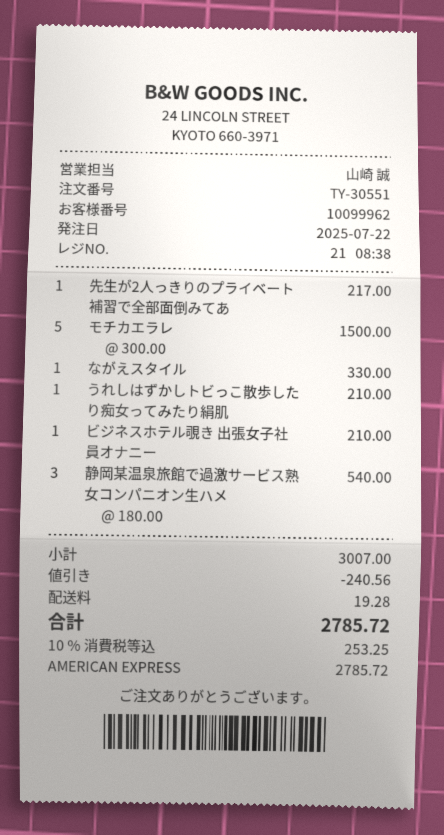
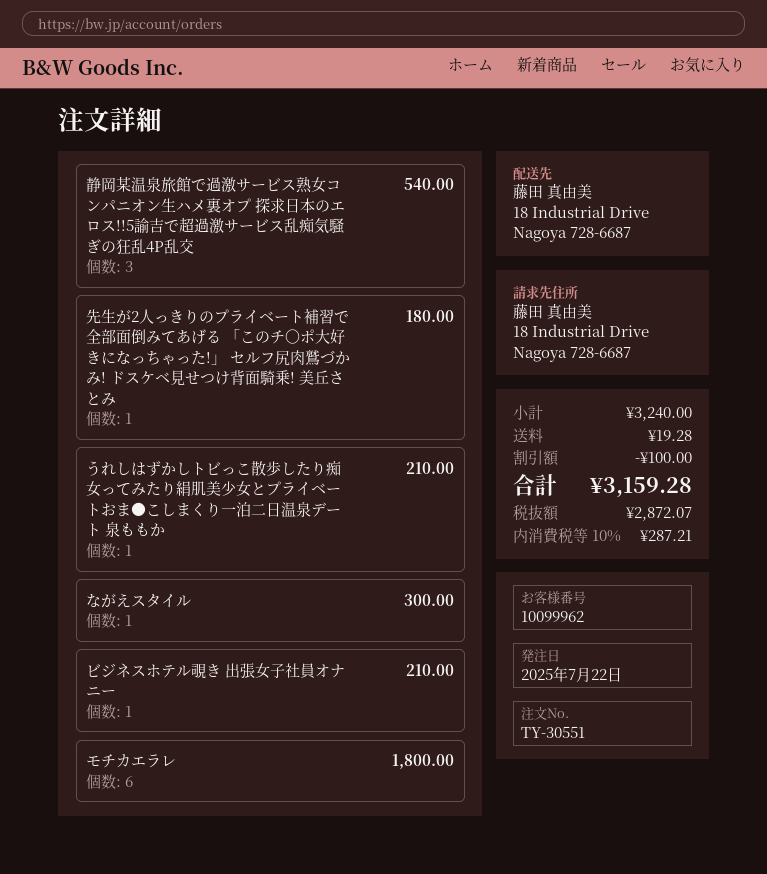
先生が2人っきりのプライベート補習で全部面倒みてあ: 1 for 217.00 -> 1 for 180.00
モチカエラレ: 5 for 1500.00 -> 6 for 1800.00
ながえスタイル: 1 for 330.00 -> 1 for 300.00
subtotal: 3007.00 -> 3240.00
discount: 240.56 -> 100.00
tax: 10% = 253.25 -> 10% = 287.21
total: 2785.72 -> 3159.28

